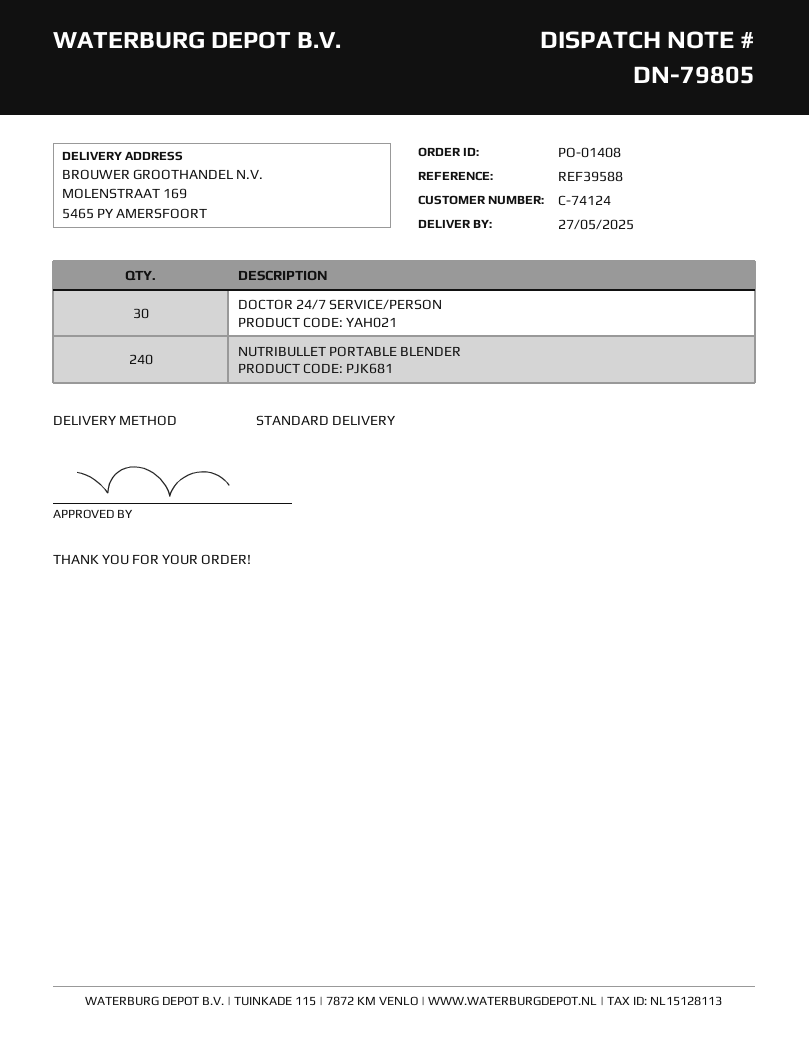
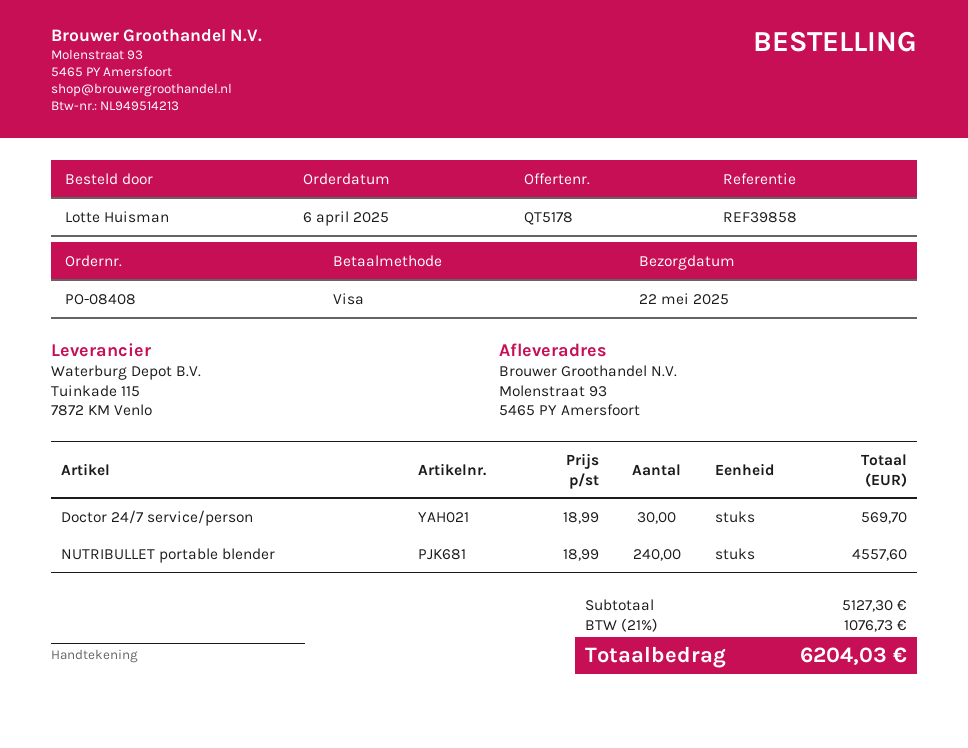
order number: PO-01408 -> PO-08408
delivery date: 2025-05-27 -> 2025-05-22
reference: REF39588 -> REF39858
ship to: MOLENSTRAAT 169, 5465 PY AMERSFOORT -> Molenstraat 93, 5465 PY Amersfoort

